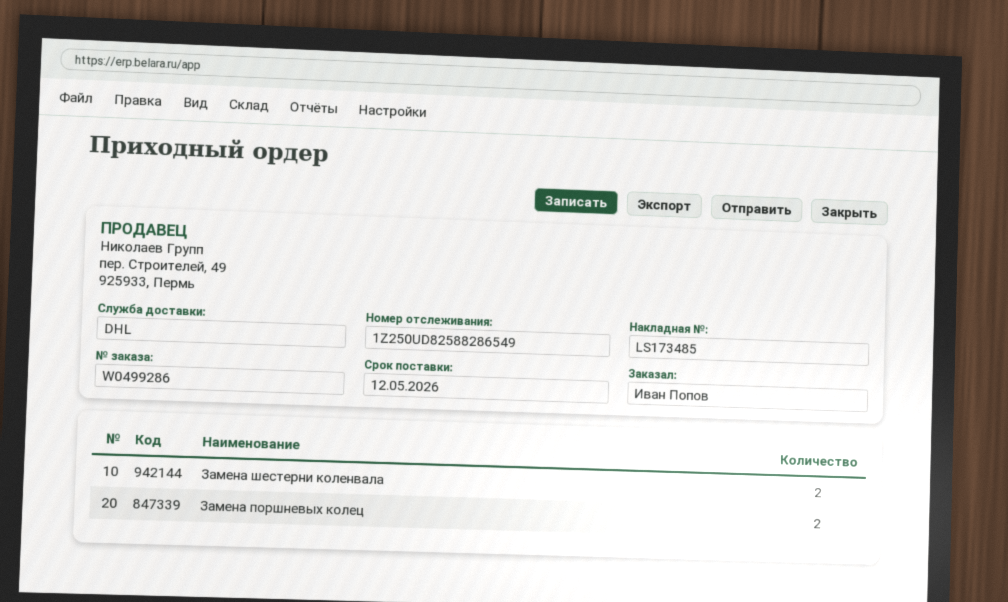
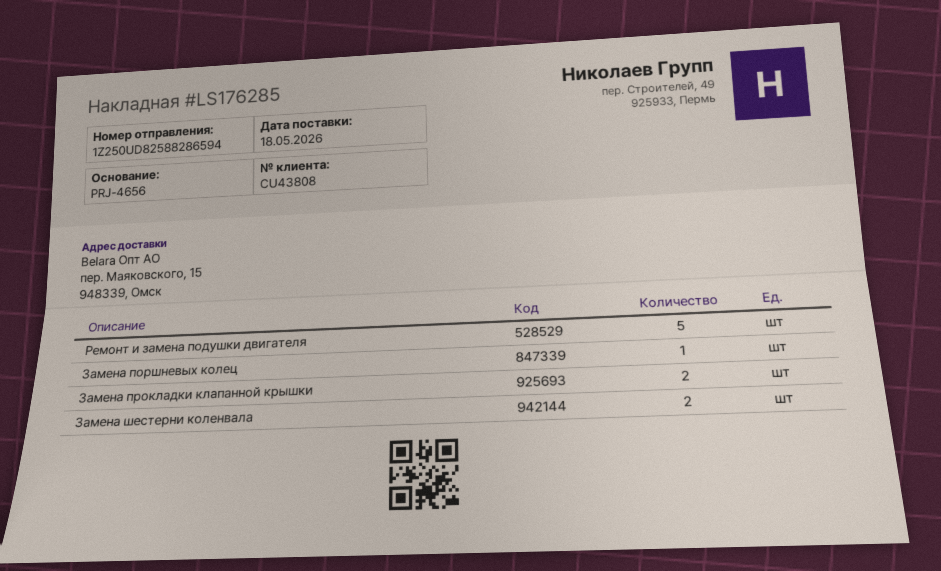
delivery note number: LS173485 -> LS176285
delivery date: 2026-05-12 -> 2026-05-18
tracking number: 1Z250UD82588286549 -> 1Z250UD82588286594
Замена поршневых колец: 2 -> 1
Ремонт и замена подушки двигателя: none -> 5
Замена прокладки клапанной крышки: none -> 2

